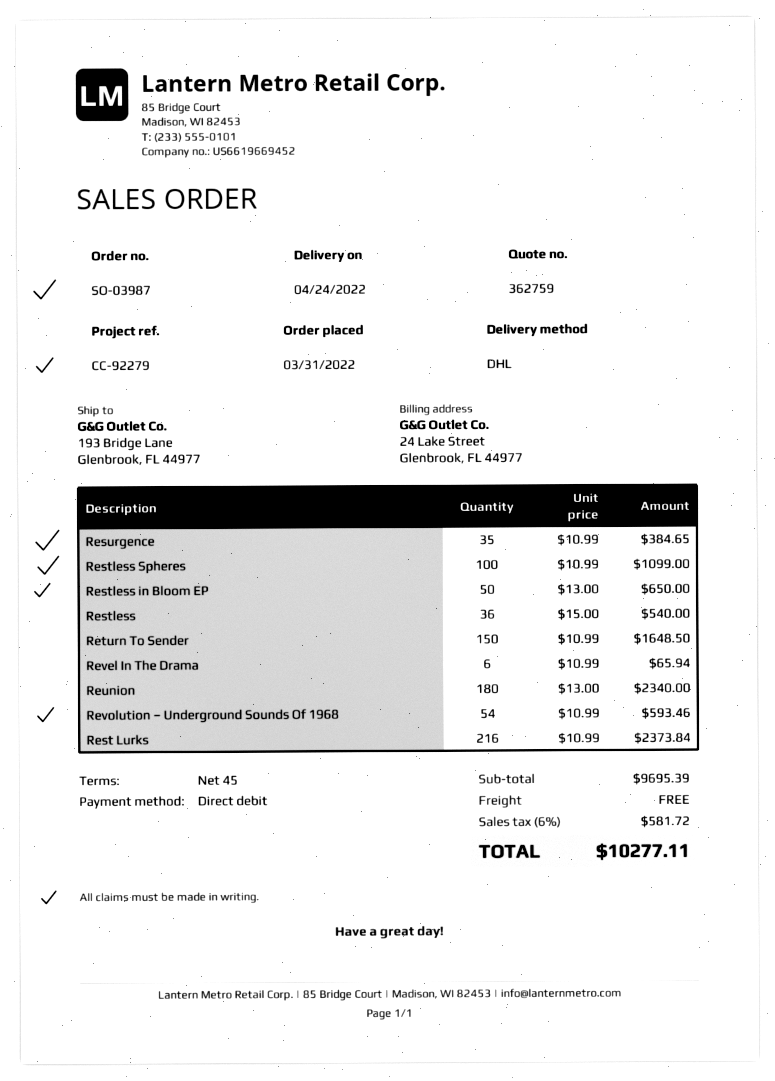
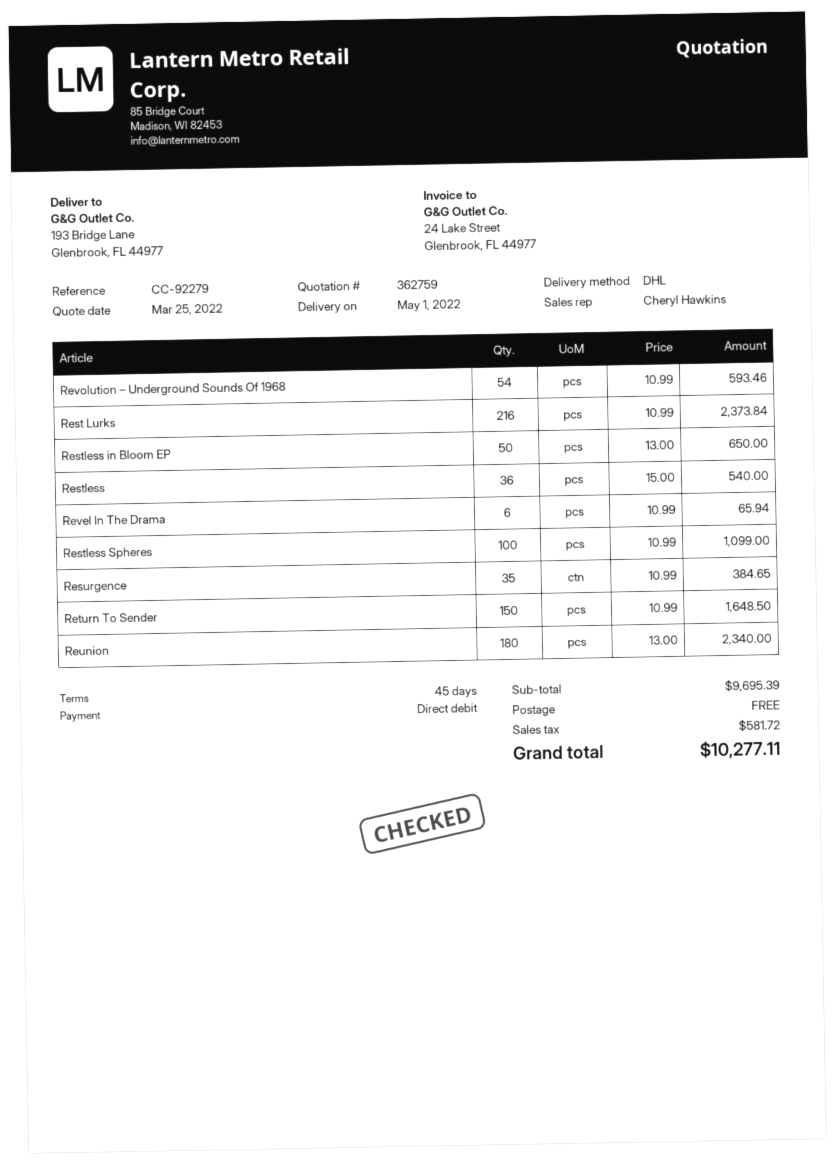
delivery date: 2022-04-24 -> 2022-05-01

